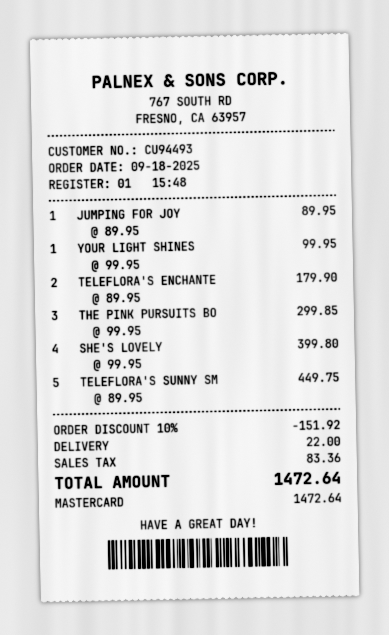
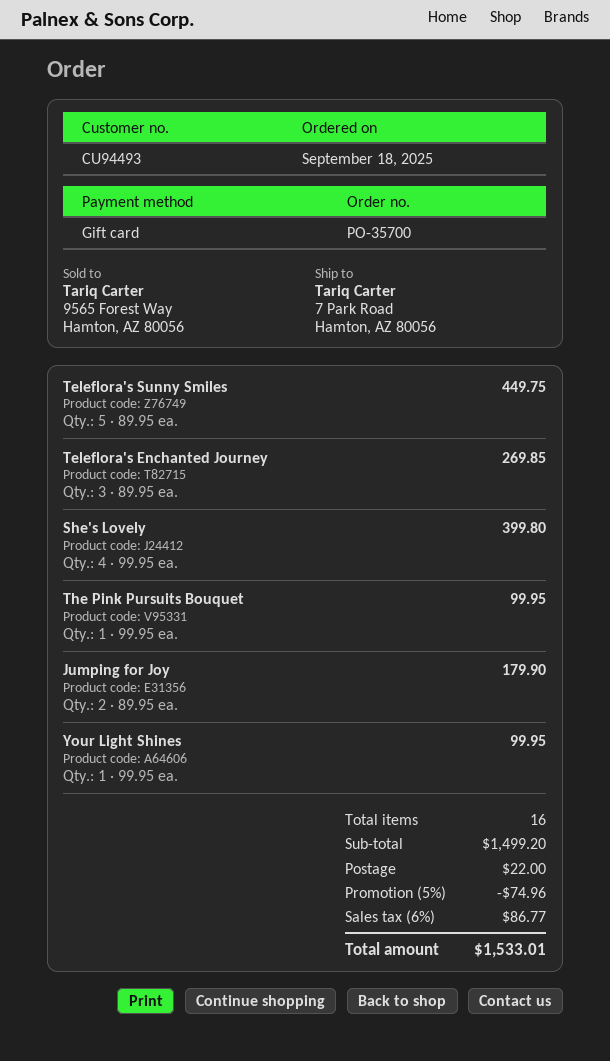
payment method: Mastercard -> gift card
JUMPING FOR JOY: 1 x 89.95 = 89.95 -> 2 x 89.95 = 179.90
TELEFLORA'S ENCHANTE: 2 x 89.95 = 179.90 -> 3 x 89.95 = 269.85
THE PINK PURSUITS BO: 3 x 99.95 = 299.85 -> 1 x 99.95 = 99.95
discount: 10% = 151.92 -> 5% = 74.96
tax: 83.36 -> 86.77
total: 1472.64 -> 1533.01

